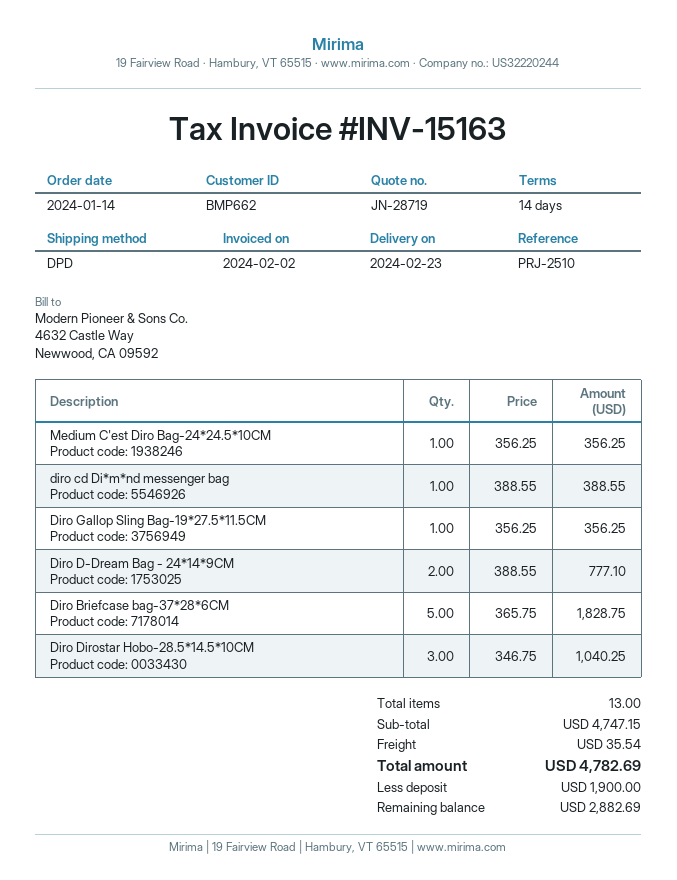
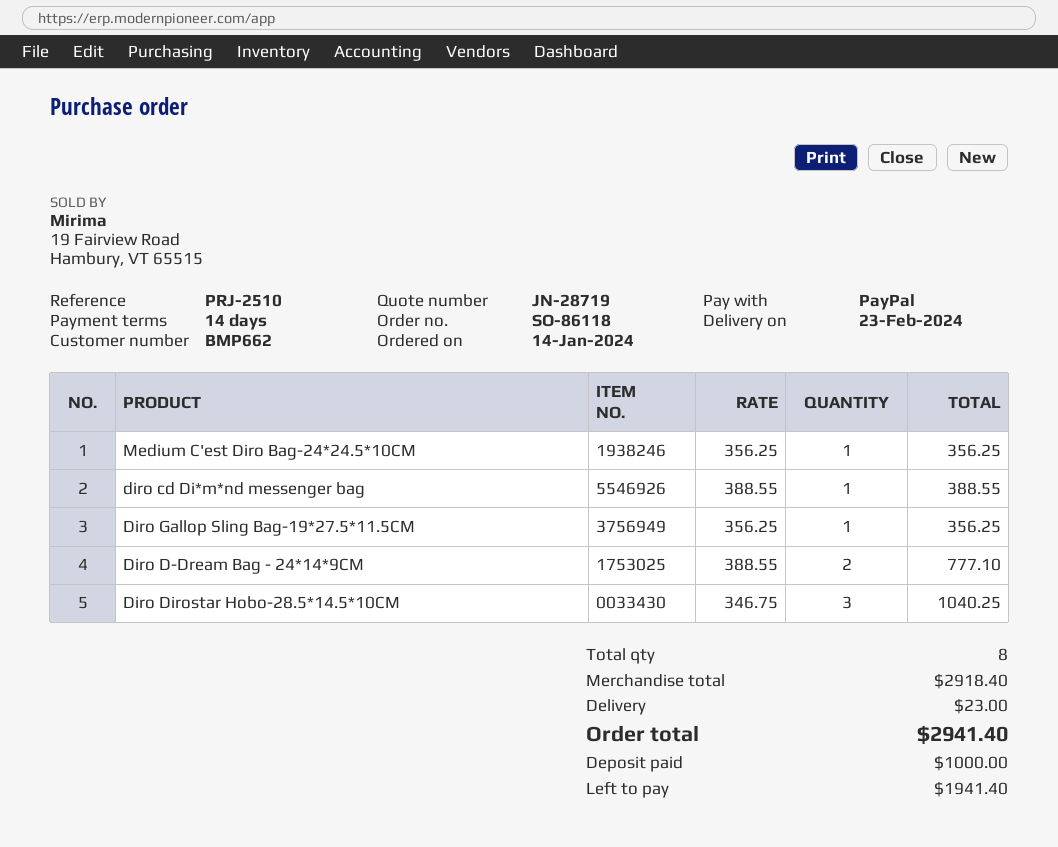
Diro Briefcase bag-37*28*6CM: 5 x 365.75 = 1828.75 -> none
total quantity: 13 -> 8
subtotal: 4747.15 -> 2918.40
shipping: 35.54 -> 23.00
total: 4782.69 -> 2941.40
deposit: 1900.00 -> 1000.00
balance: 2882.69 -> 1941.40

